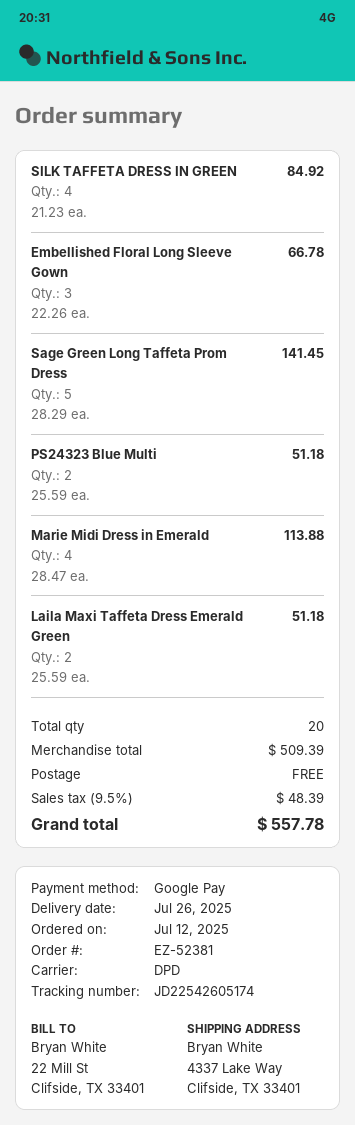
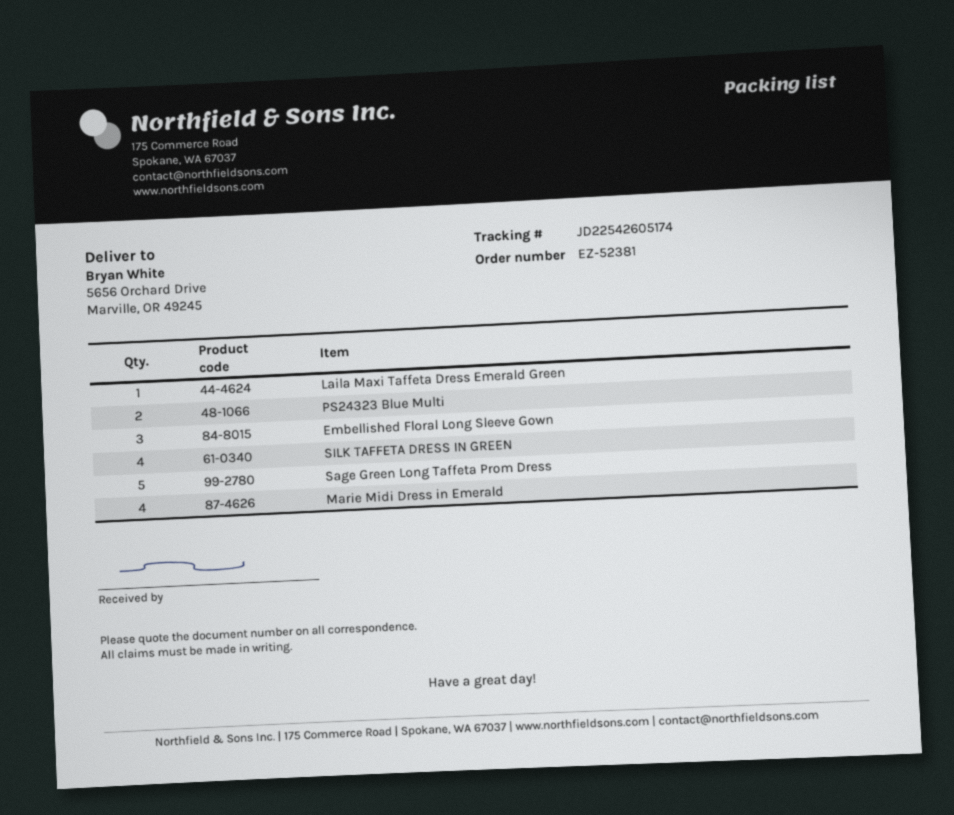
ship to: 4337 Lake Way, Clifside, TX 33401 -> 5656 Orchard Drive, Marville, OR 49245
Laila Maxi Taffeta Dress Emerald Green: 2 -> 1

